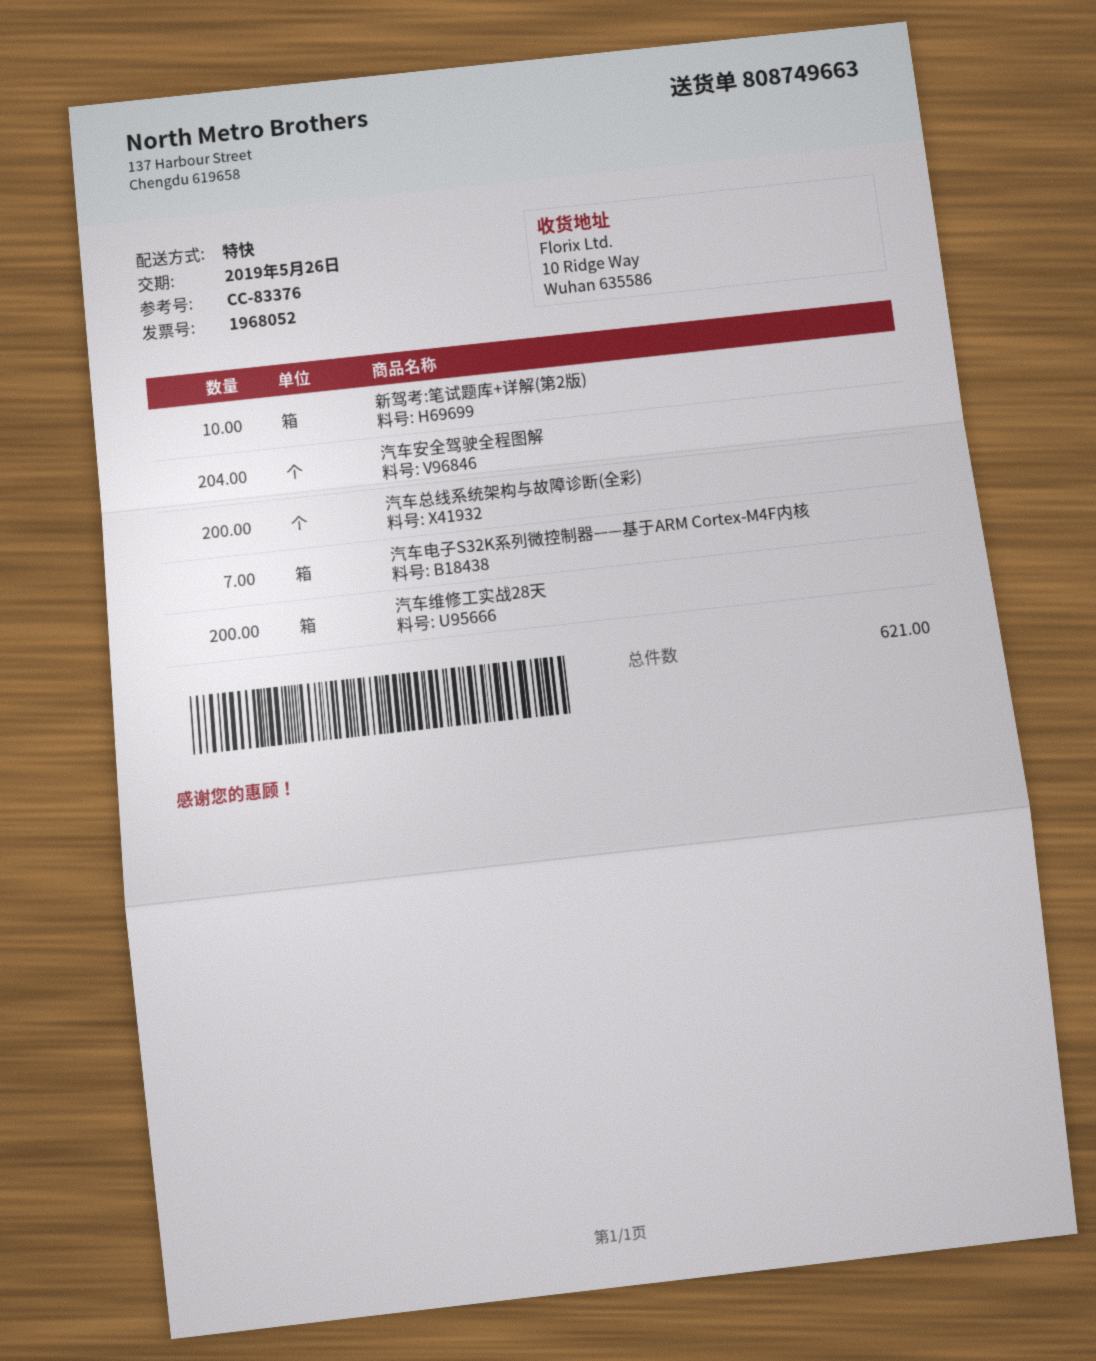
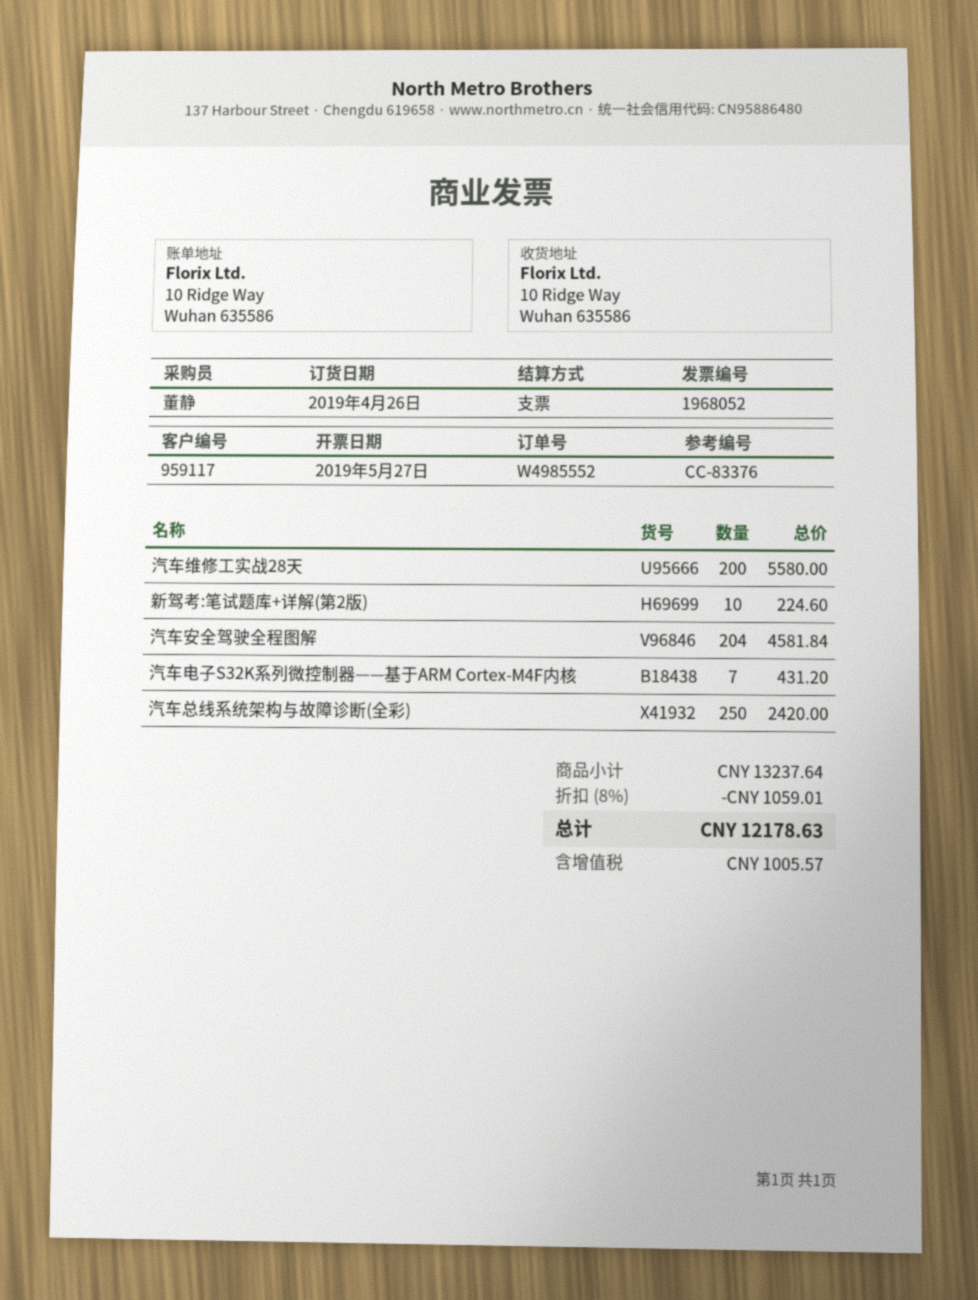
汽车总线系统架构与故障诊断(全彩): 200 -> 250

